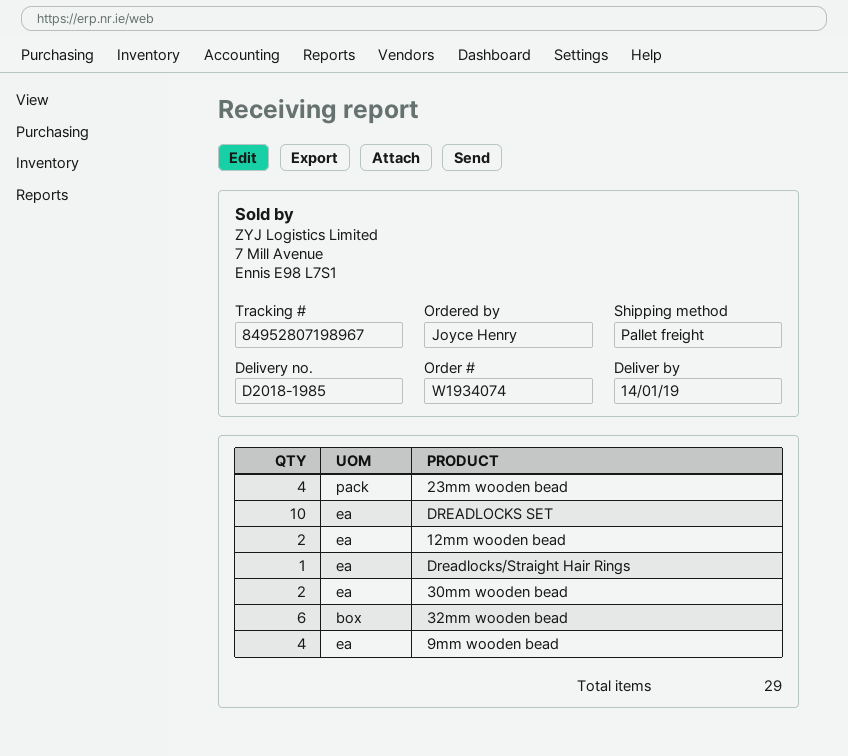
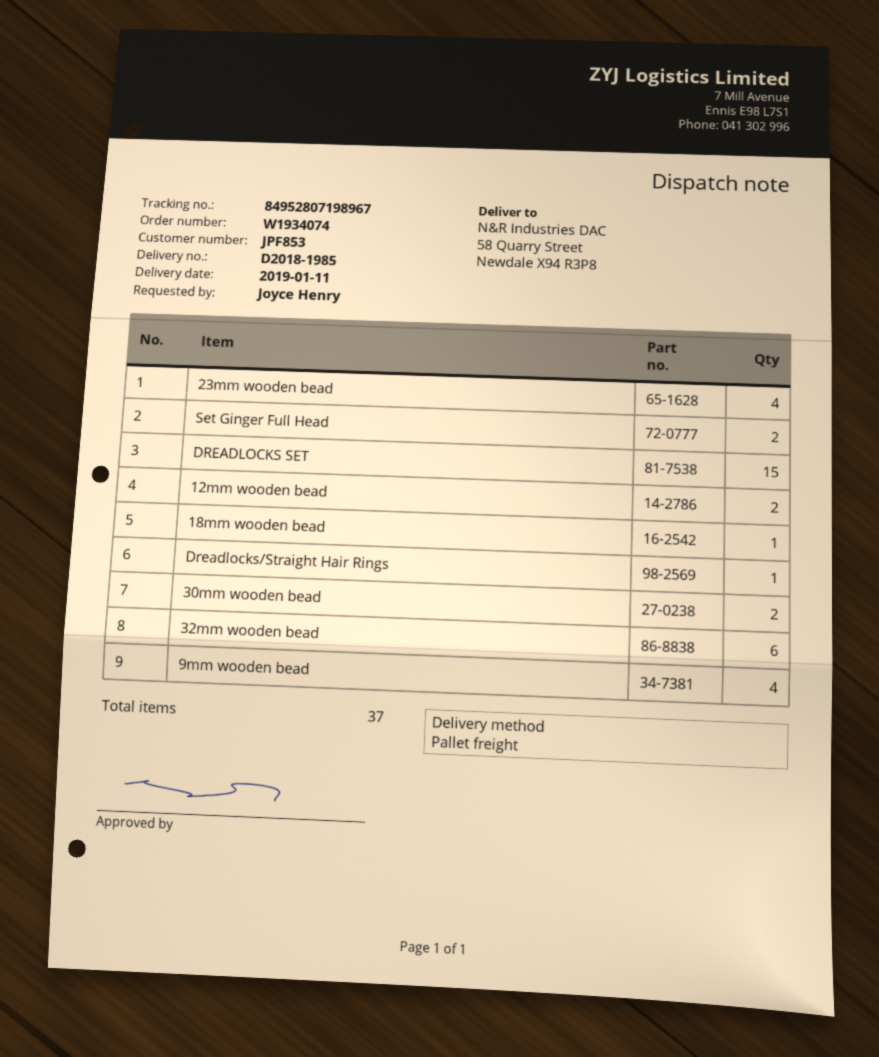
delivery date: 2019-01-14 -> 2019-01-11
DREADLOCKS SET: 10 -> 15
Set Ginger Full Head: none -> 2
18mm wooden bead: none -> 1
total quantity: 29 -> 37

